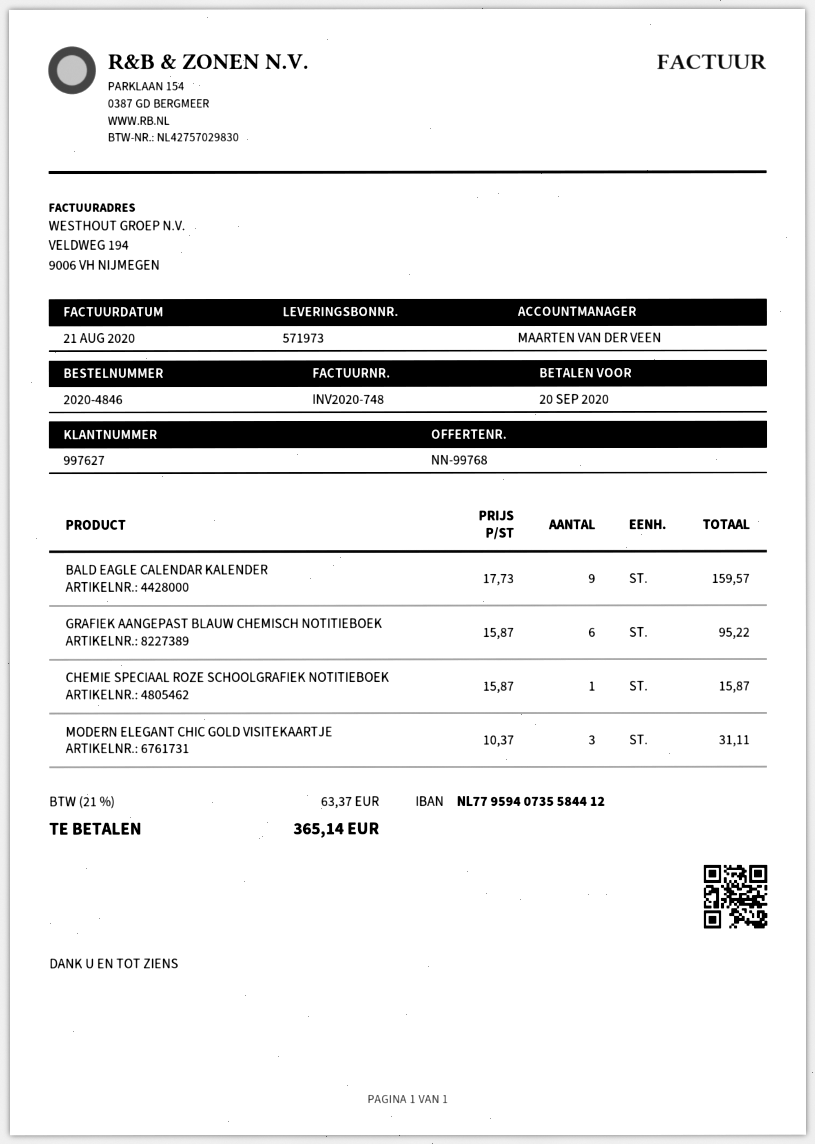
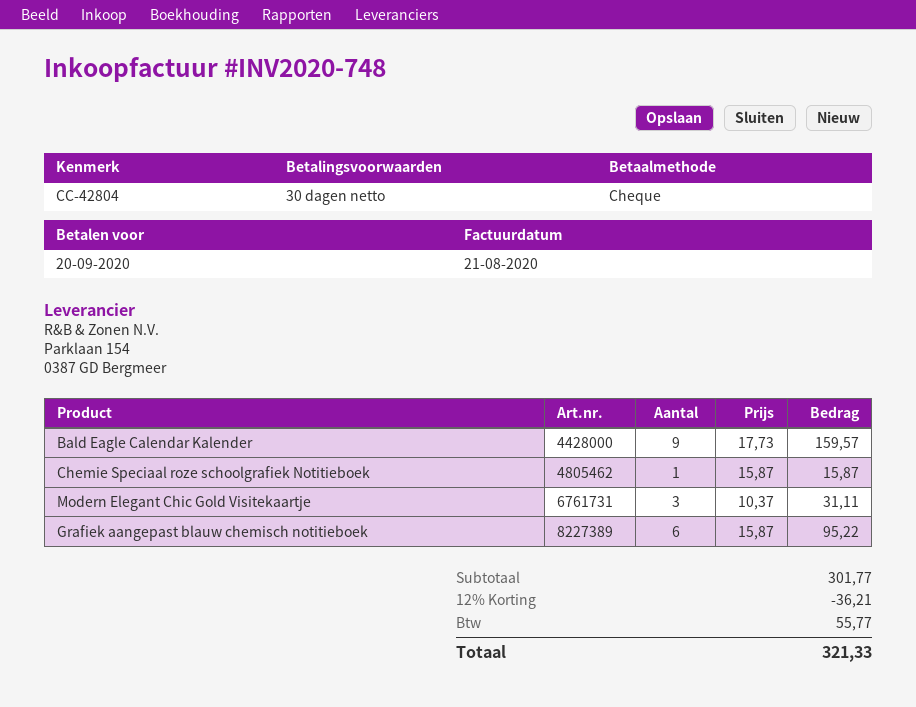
discount: none -> 12% = 36.21
tax: 63.37 -> 55.77
total: 365.14 -> 321.33

